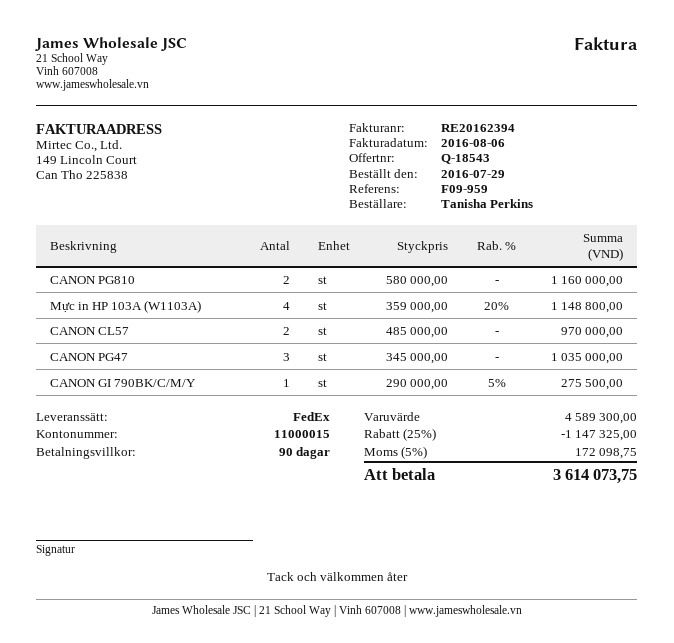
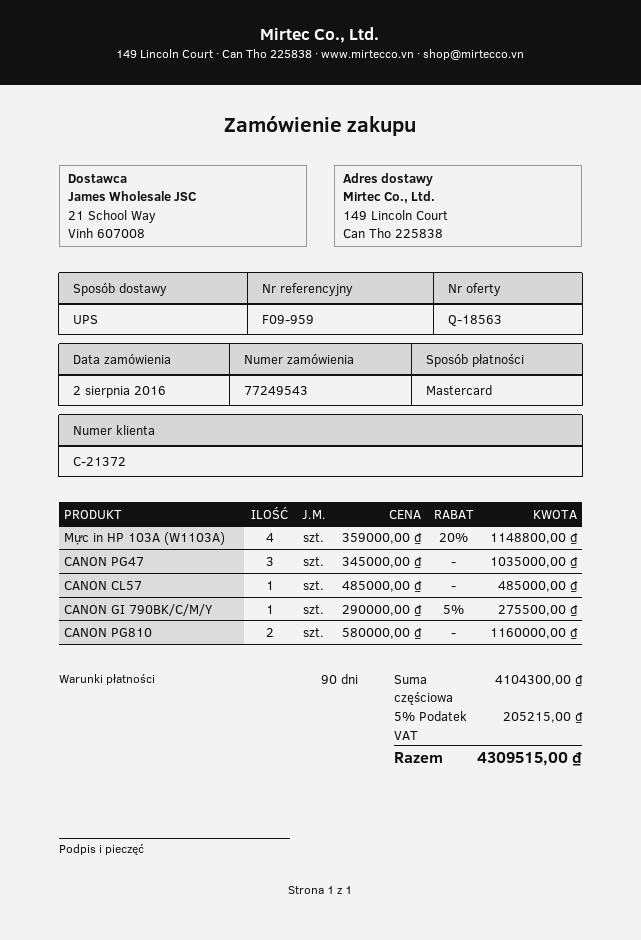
quote number: Q-18543 -> Q-18563
order date: 2016-07-29 -> 2016-08-02
shipping method: FedEx -> UPS
CANON CL57: 2 x 485000.00 = 970000.00 -> 1 x 485000.00 = 485000.00
subtotal: 4589300.00 -> 4104300.00
discount: 25% = 1147325.00 -> none
tax: 5% = 172098.75 -> 5% = 205215.00
total: 3614073.75 -> 4309515.00

